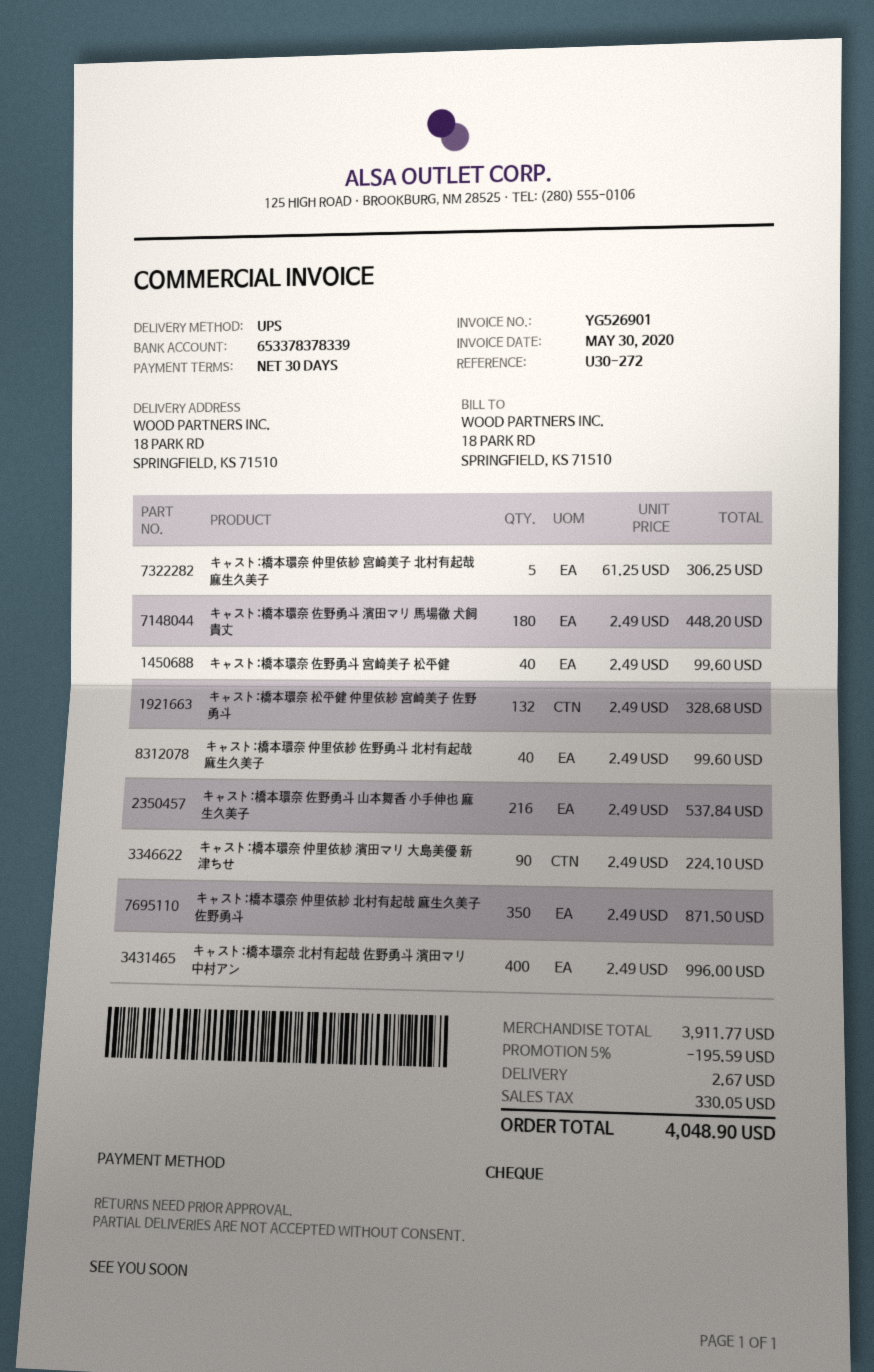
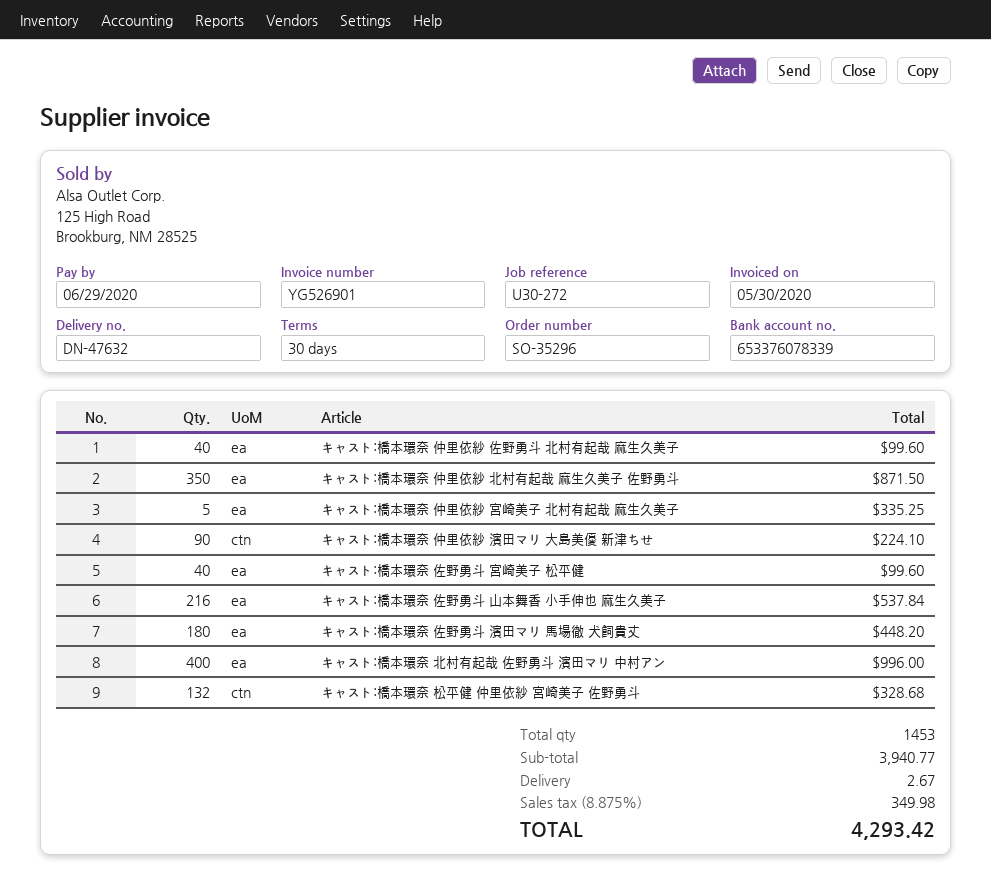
bank account: 653378378339 -> 653376078339
キャスト:橋本環奈 仲里依紗 宮崎美子 北村有起哉 麻生久美子: 5 for 306.25 -> 5 for 335.25
subtotal: 3911.77 -> 3940.77
discount: 5% = 195.59 -> none
tax: 330.05 -> 349.98
total: 4048.90 -> 4293.42

